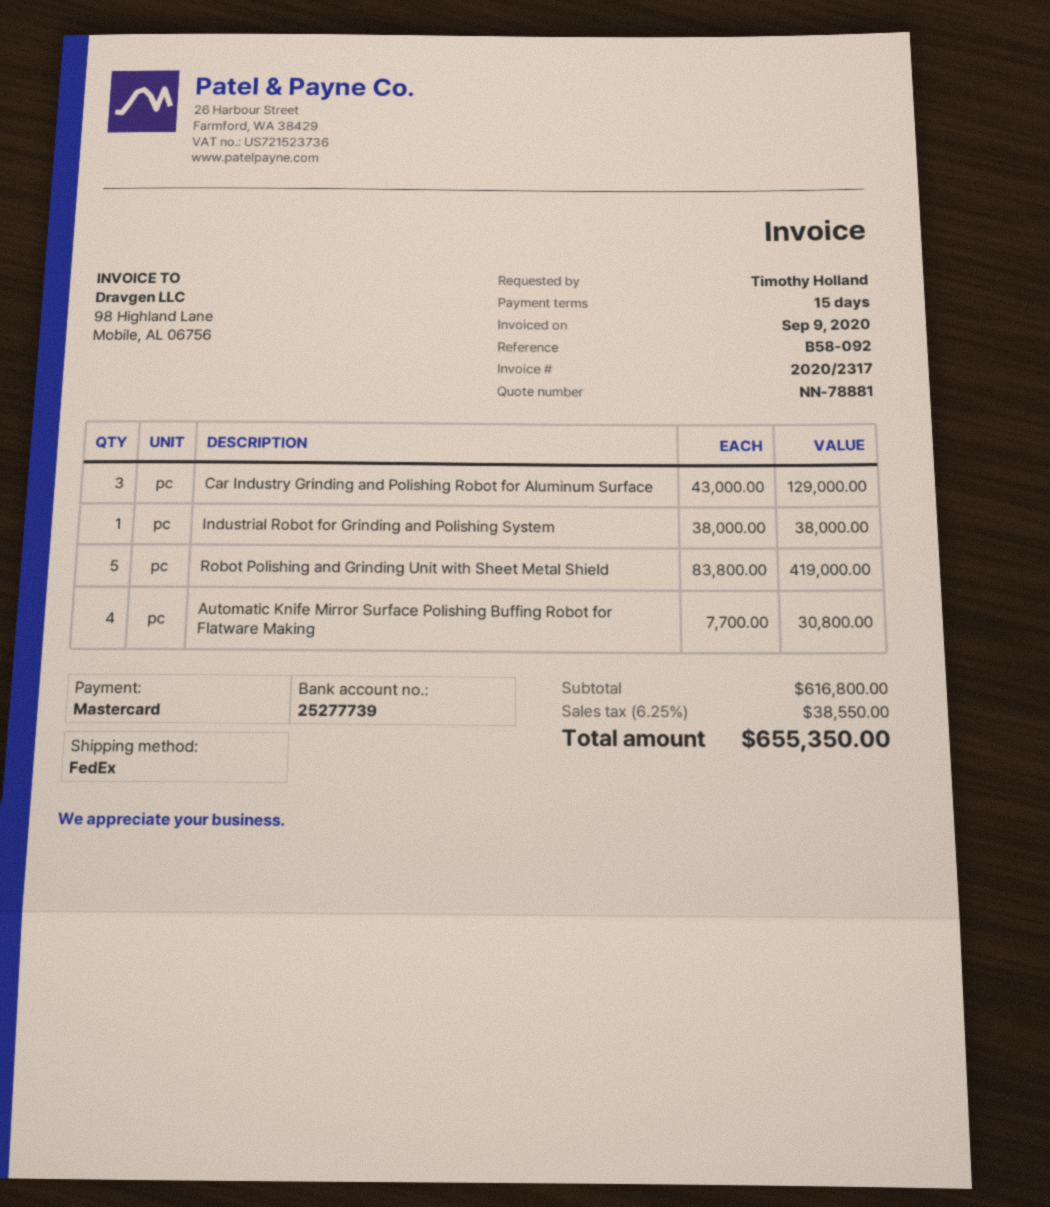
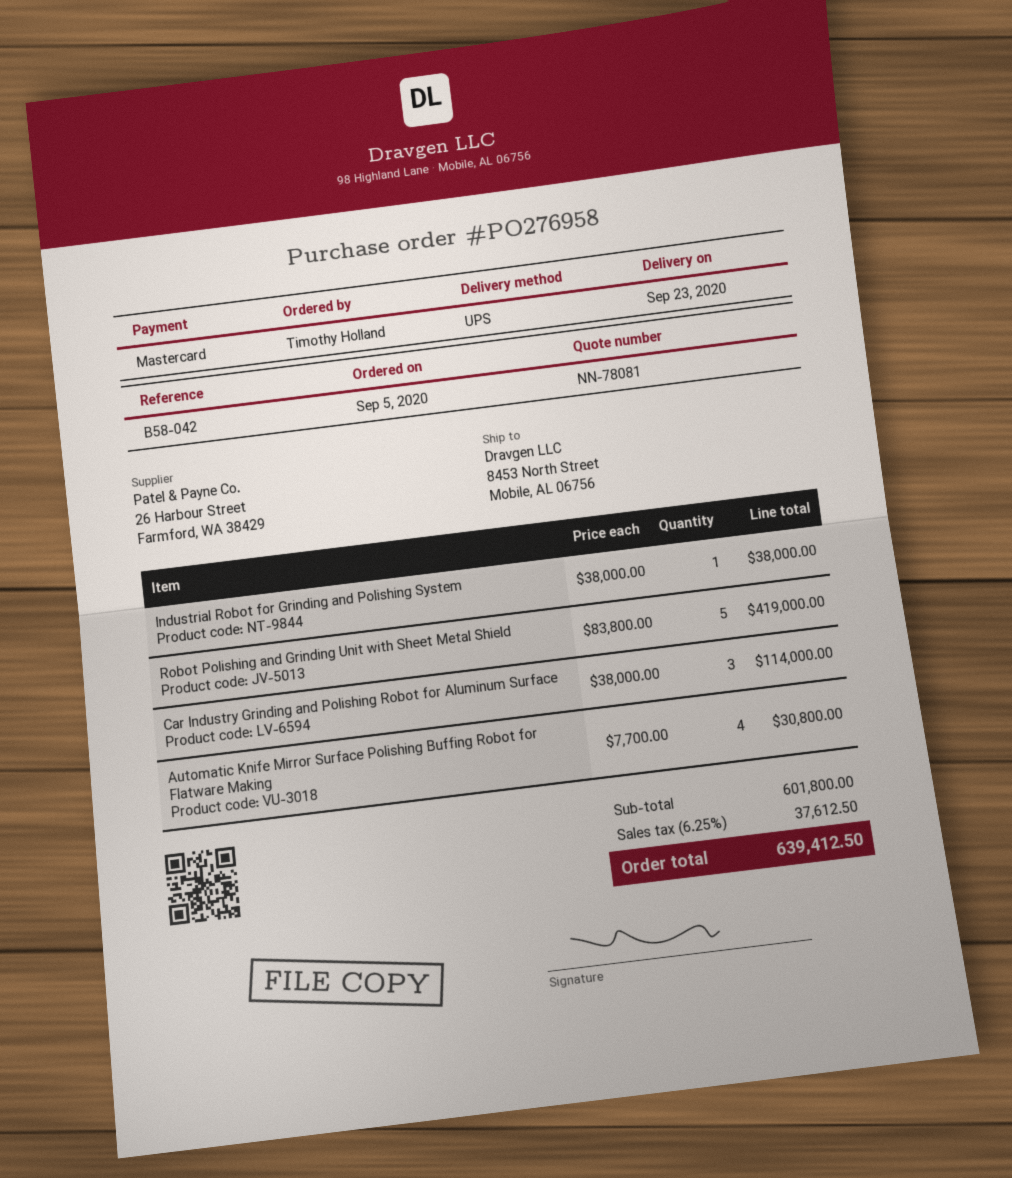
quote number: NN-78881 -> NN-78081
reference: B58-092 -> B58-042
shipping method: FedEx -> UPS
Car Industry Grinding and Polishing Robot for Aluminum Surface: 3 x 43000.00 = 129000.00 -> 3 x 38000.00 = 114000.00
subtotal: 616800.00 -> 601800.00
tax: 6.25% = 38550.00 -> 6.25% = 37612.50
total: 655350.00 -> 639412.50

